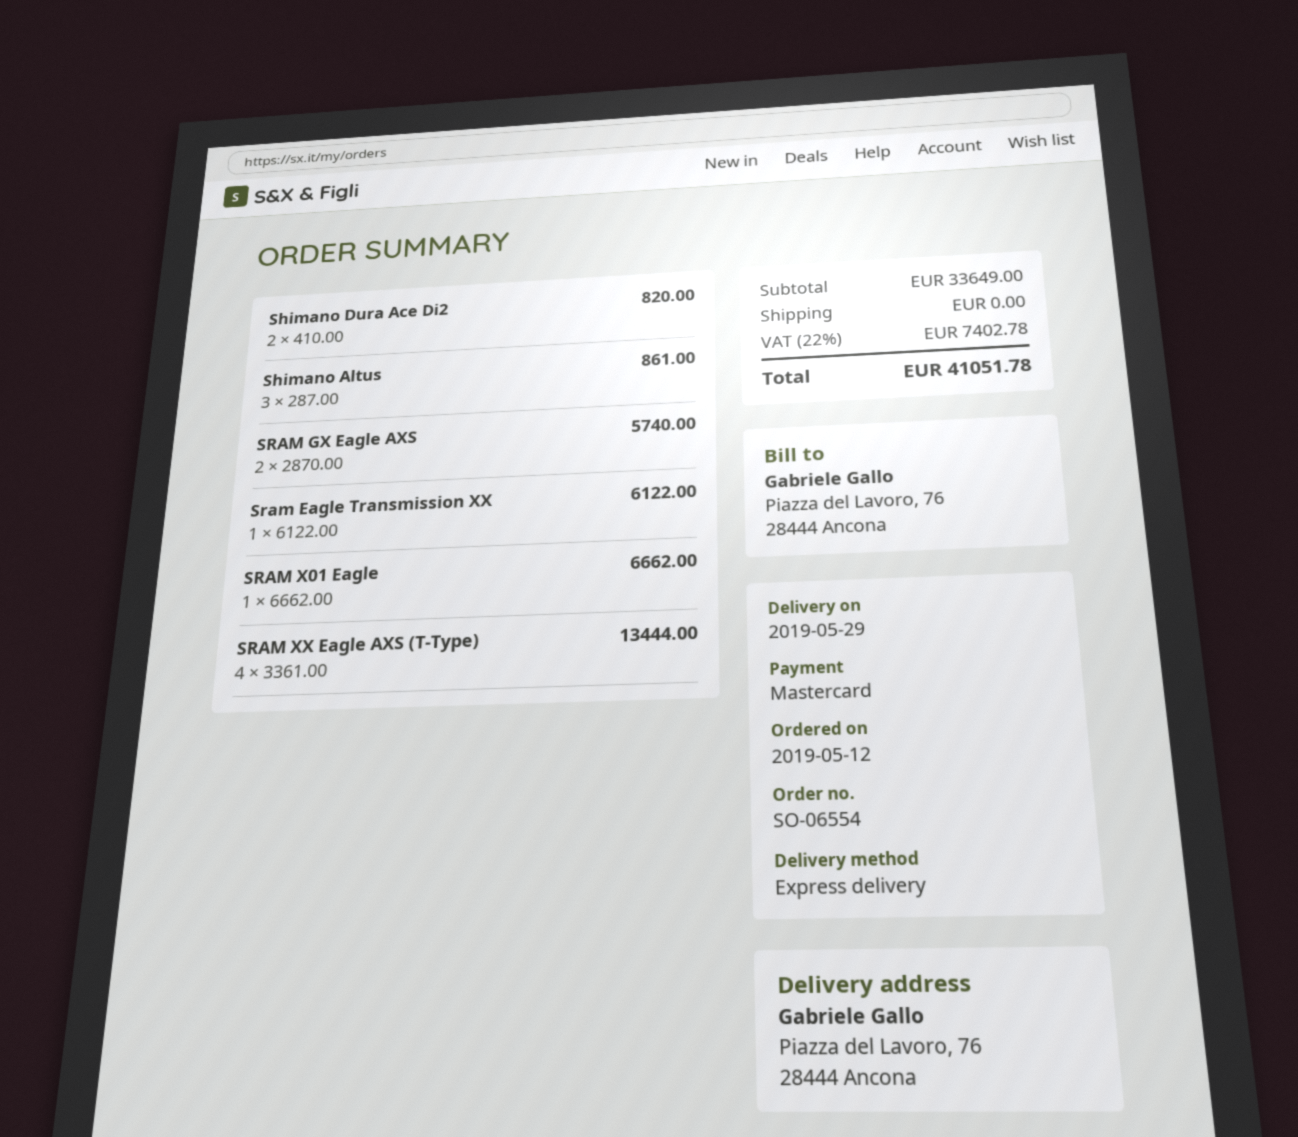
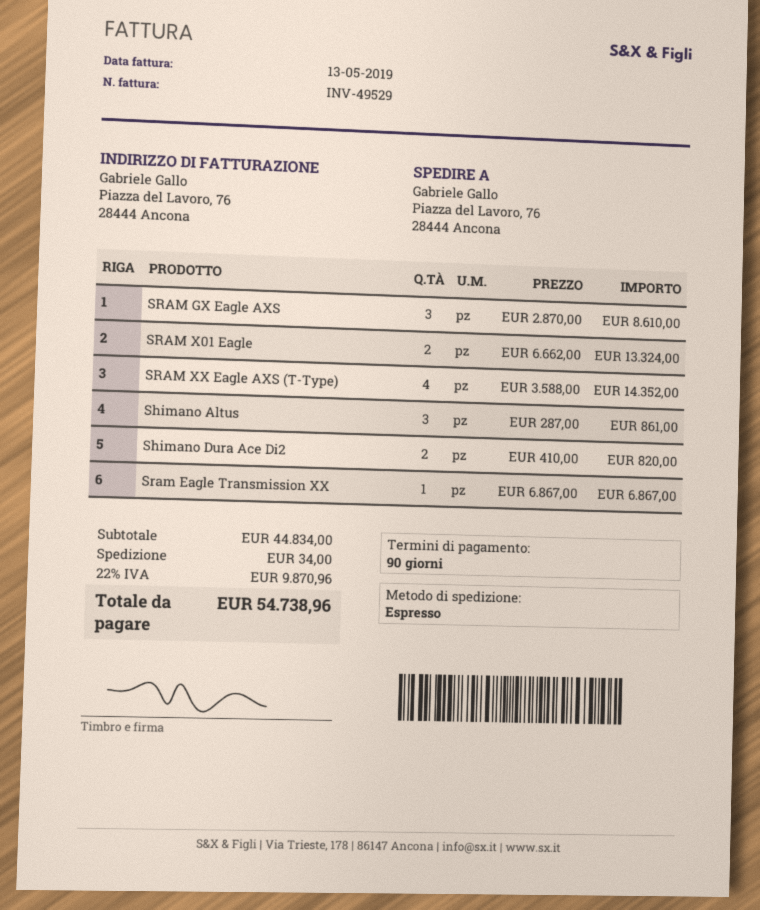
SRAM GX Eagle AXS: 2 x 2870.00 = 5740.00 -> 3 x 2870.00 = 8610.00
Sram Eagle Transmission XX: 1 x 6122.00 = 6122.00 -> 1 x 6867.00 = 6867.00
SRAM X01 Eagle: 1 x 6662.00 = 6662.00 -> 2 x 6662.00 = 13324.00
SRAM XX Eagle AXS (T-Type): 4 x 3361.00 = 13444.00 -> 4 x 3588.00 = 14352.00
subtotal: 33649.00 -> 44834.00
shipping: 0.00 -> 34.00
tax: 22% = 7402.78 -> 22% = 9870.96
total: 41051.78 -> 54738.96

